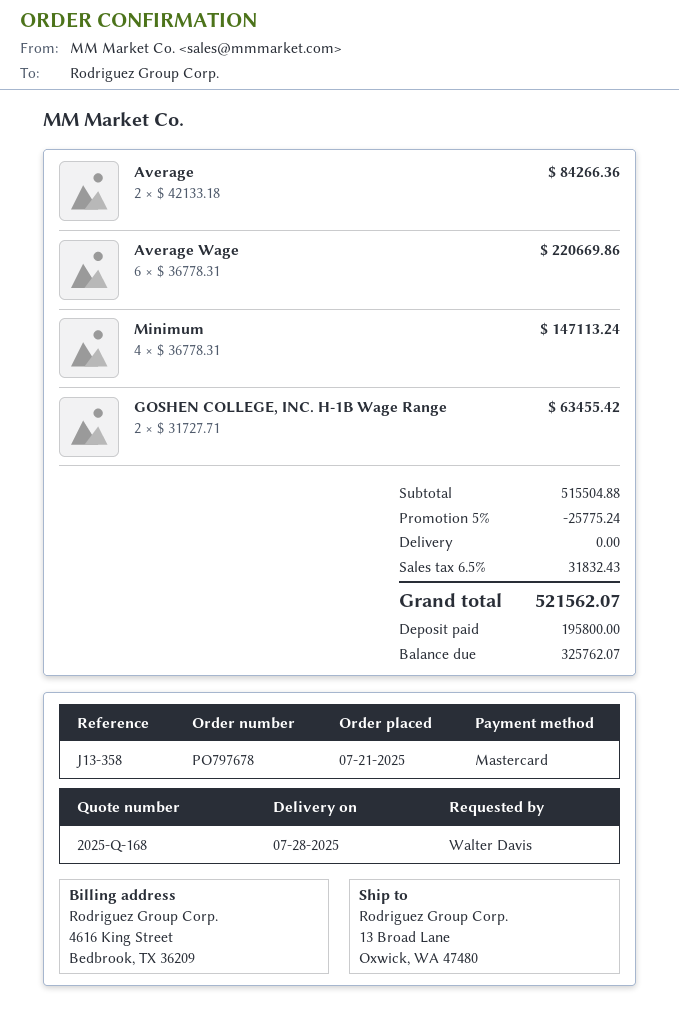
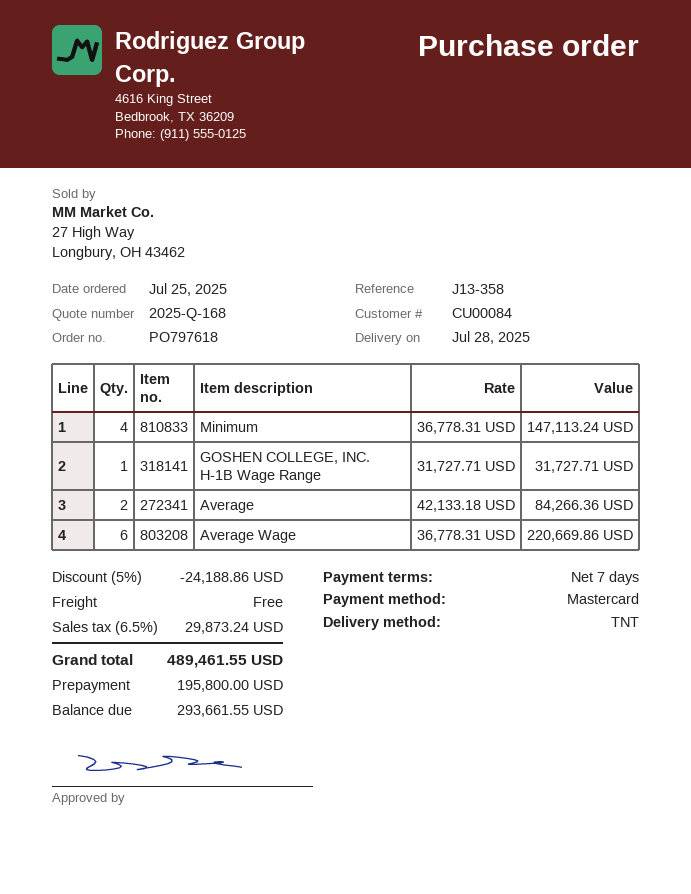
order number: PO797678 -> PO797618
order date: 2025-07-21 -> 2025-07-25
GOSHEN COLLEGE, INC. H-1B Wage Range: 2 x 31727.71 = 63455.42 -> 1 x 31727.71 = 31727.71
discount: 5% = 25775.24 -> 5% = 24188.86
tax: 6.5% = 31832.43 -> 6.5% = 29873.24
total: 521562.07 -> 489461.55
balance: 325762.07 -> 293661.55

